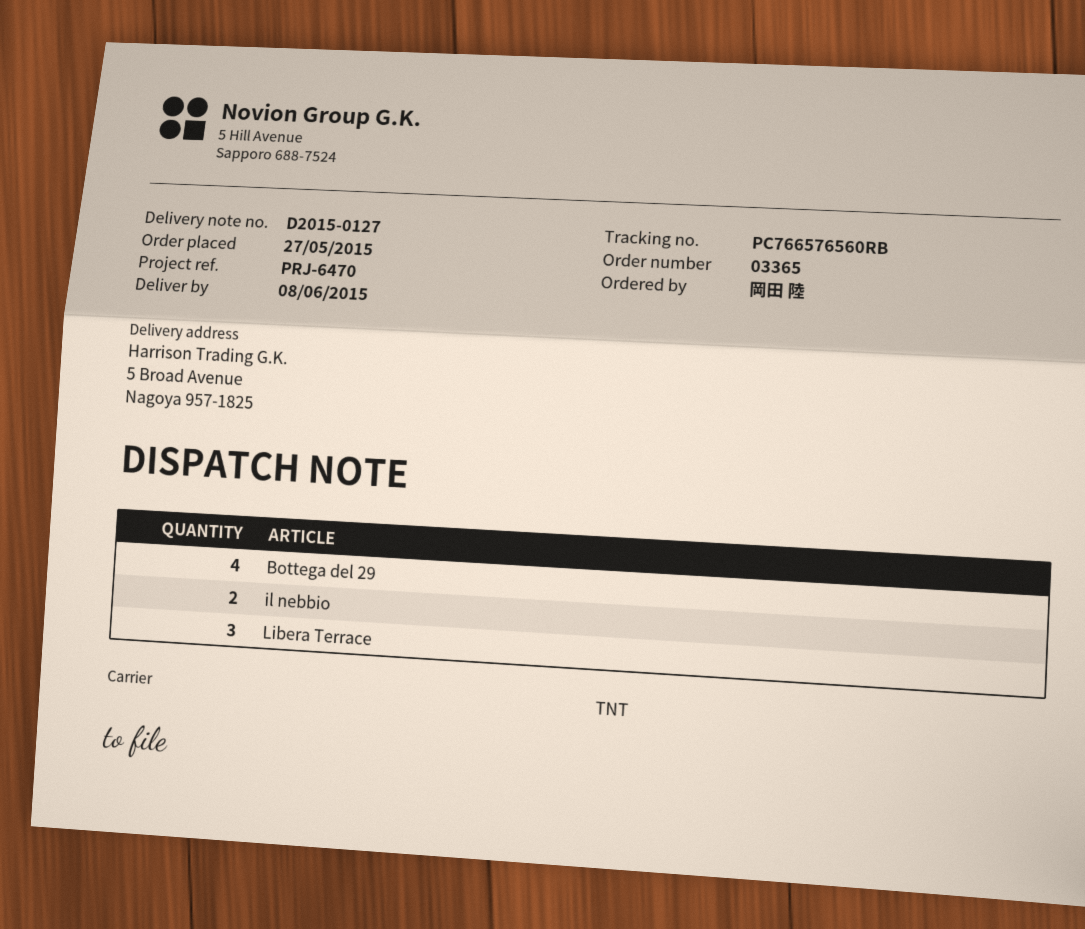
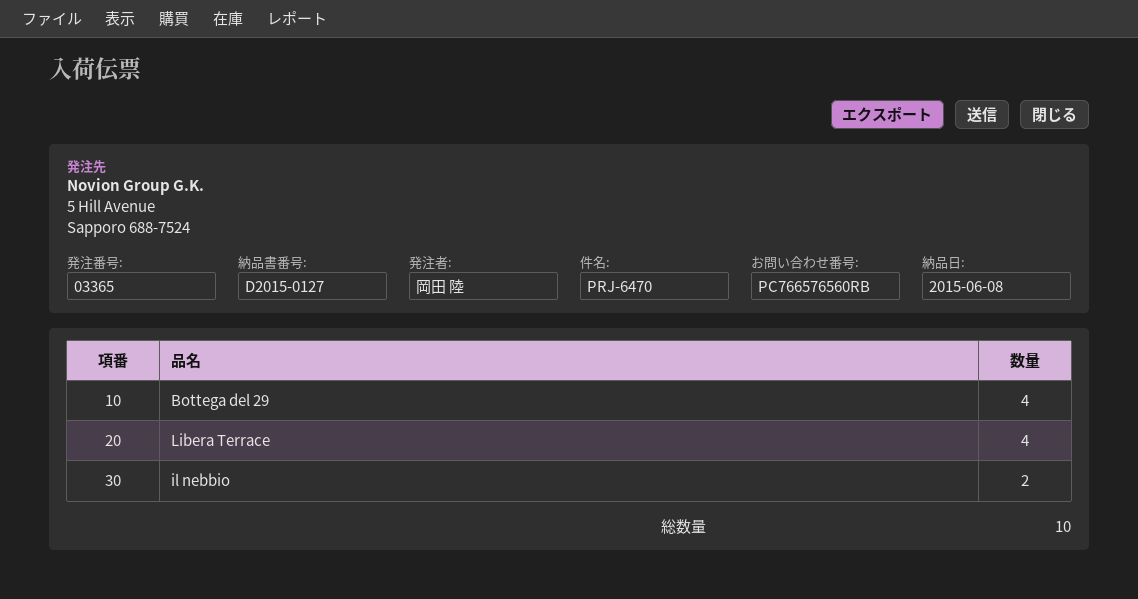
Libera Terrace: 3 -> 4

